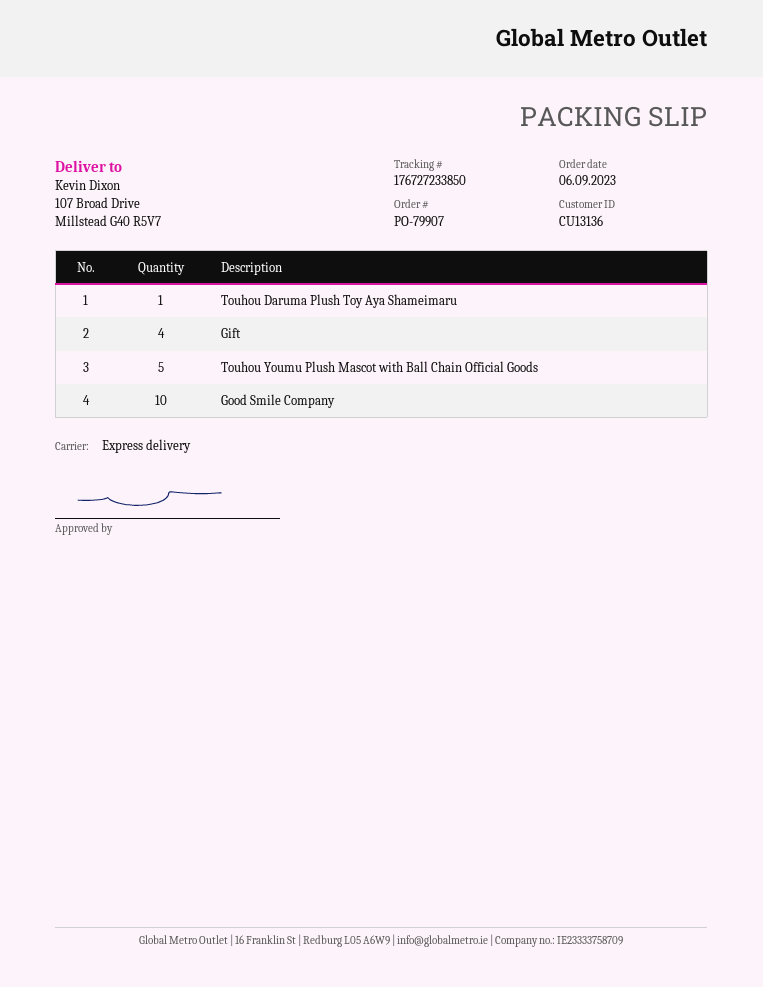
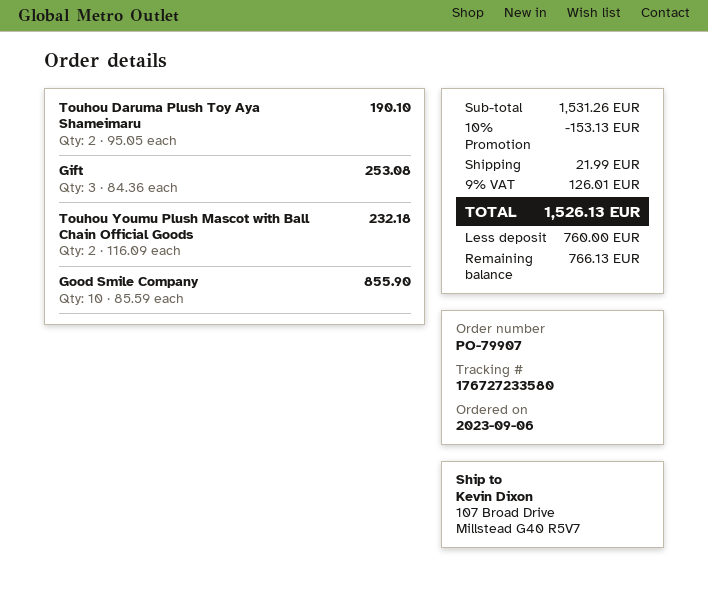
tracking number: 176727233850 -> 176727233580
Touhou Daruma Plush Toy Aya Shameimaru: 1 -> 2
Gift: 4 -> 3
Touhou Youmu Plush Mascot with Ball Chain Official Goods: 5 -> 2

